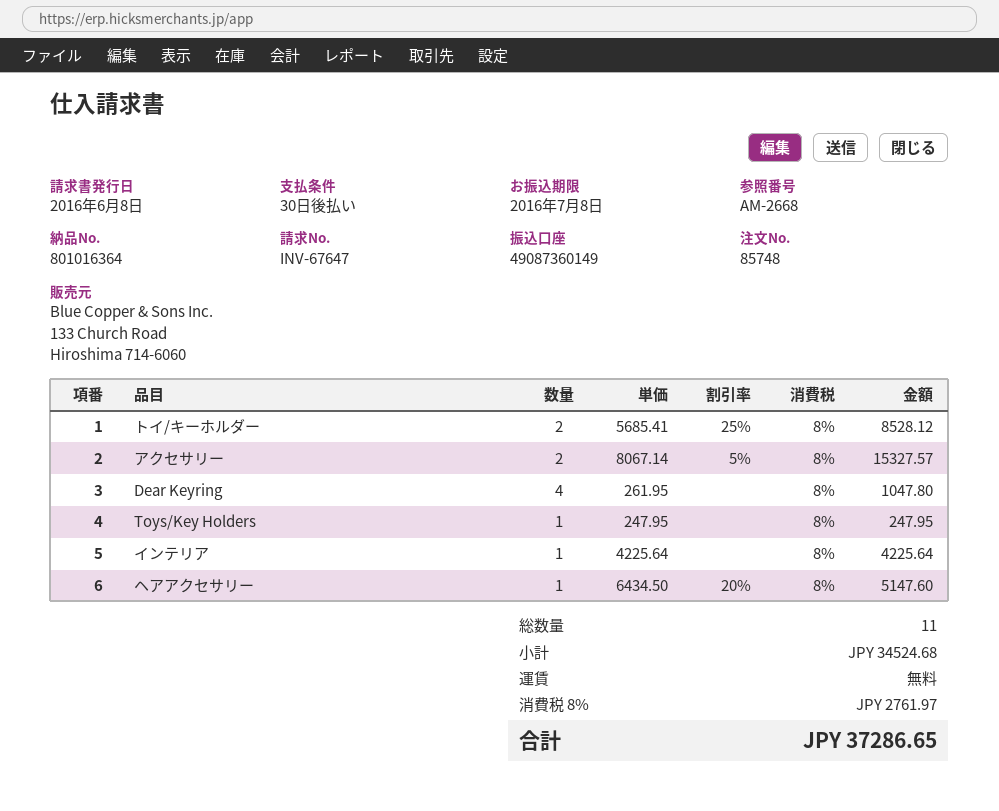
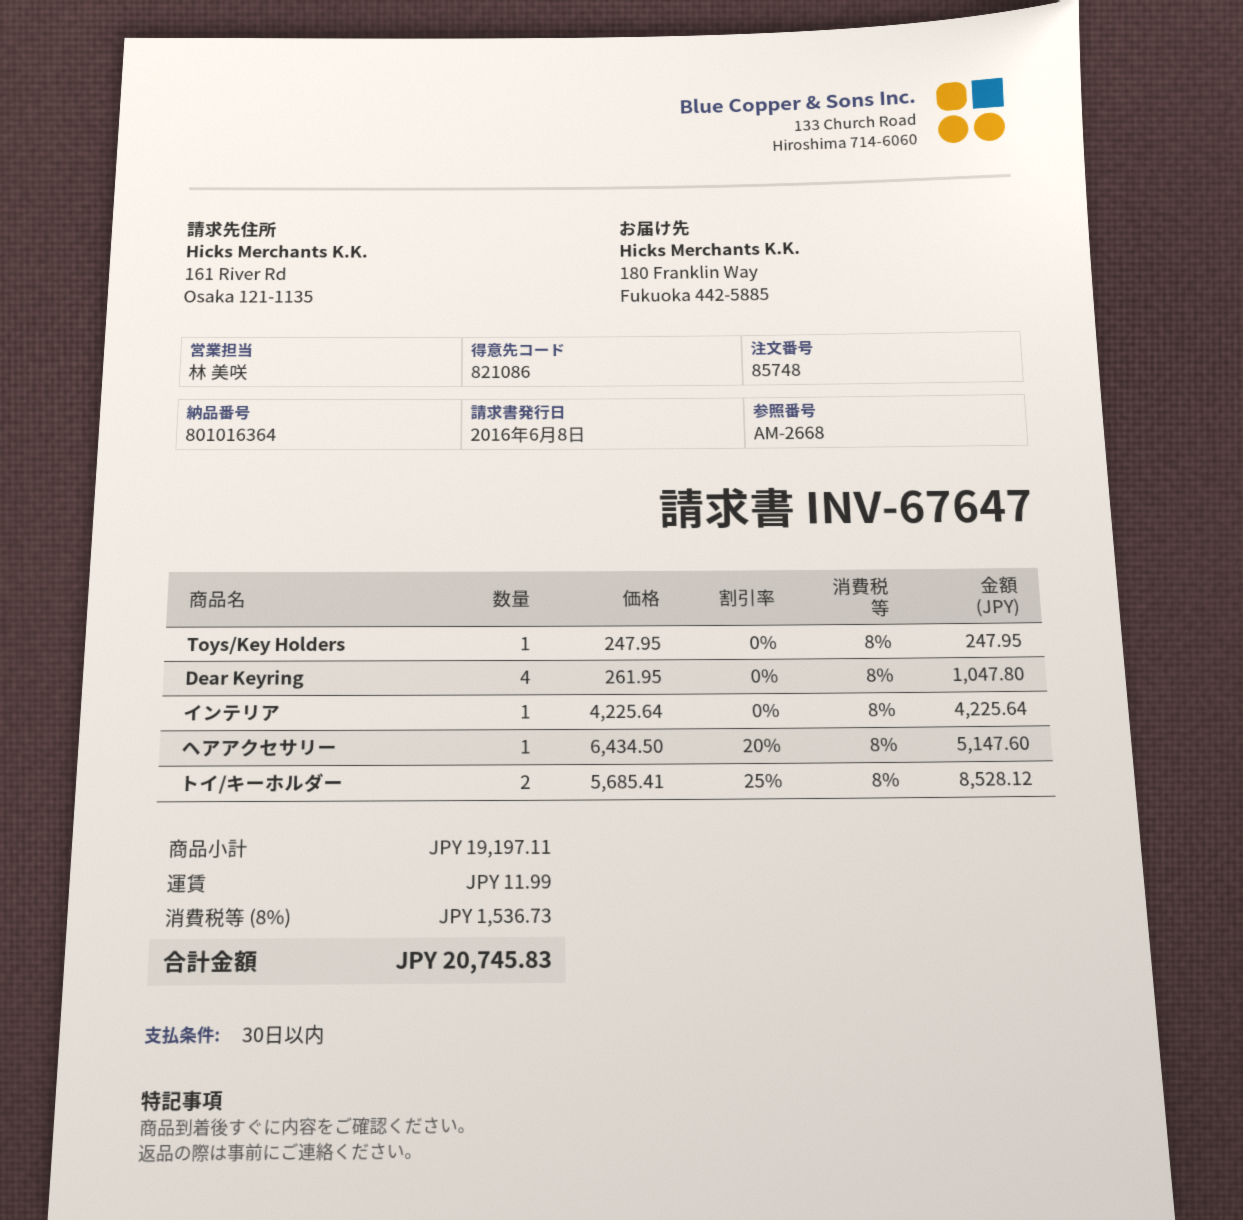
アクセサリー: 2 x 8067.14 - 5% = 15327.57 -> none
subtotal: 34524.68 -> 19197.11
shipping: 0.00 -> 11.99
tax: 8% = 2761.97 -> 8% = 1536.73
total: 37286.65 -> 20745.83

